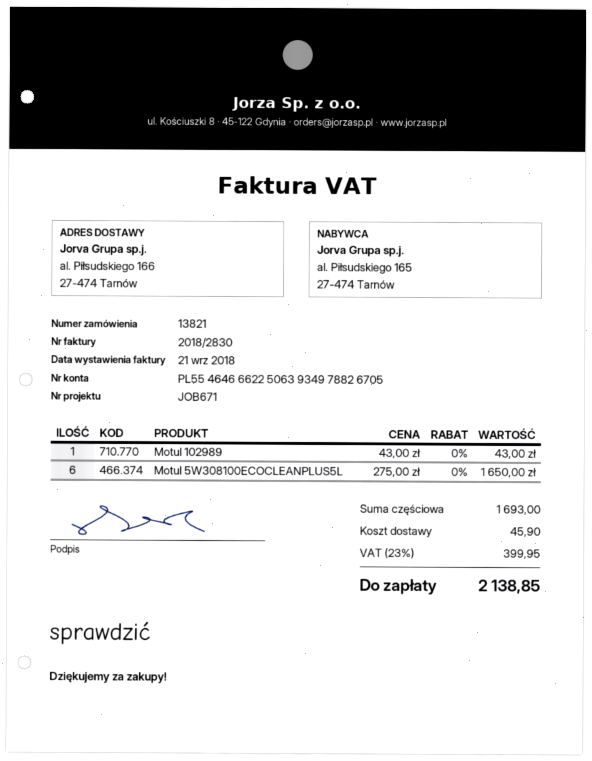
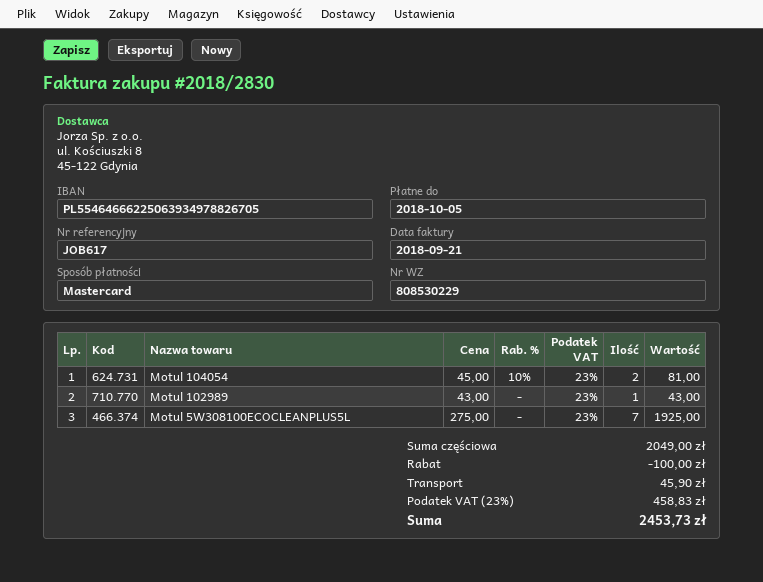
reference: JOB671 -> JOB617
Motul 5W308100ECOCLEANPLUS5L: 6 x 275.00 = 1650.00 -> 7 x 275.00 = 1925.00
Motul 104054: none -> 2 x 45.00 - 10% = 81.00
subtotal: 1693.00 -> 2049.00
discount: none -> 100.00
tax: 23% = 399.95 -> 23% = 458.83
total: 2138.85 -> 2453.73

